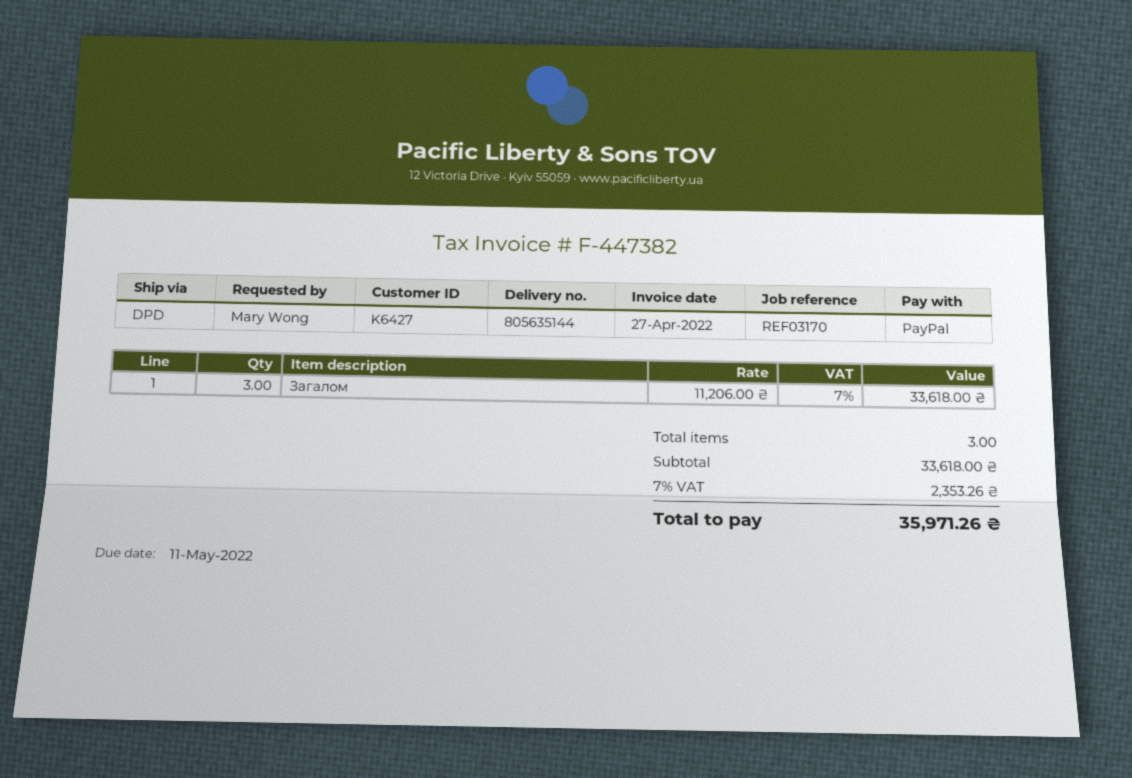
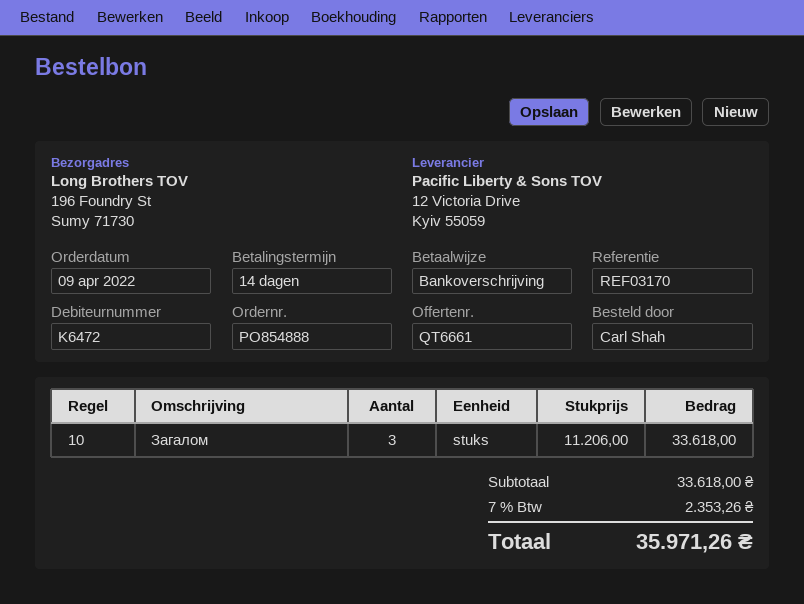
customer number: K6427 -> K6472
ordered by: Mary Wong -> Carl Shah
payment method: PayPal -> bank transfer

